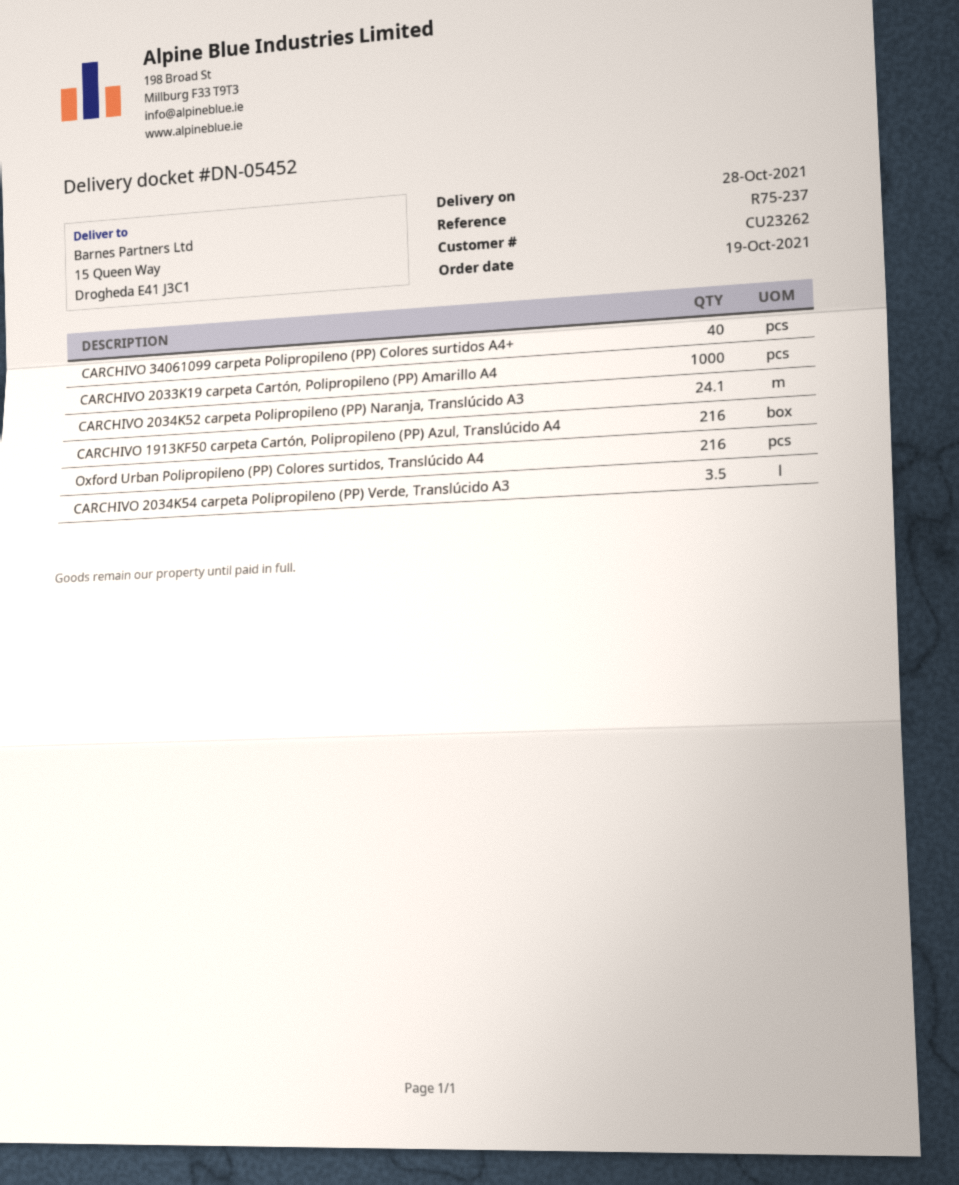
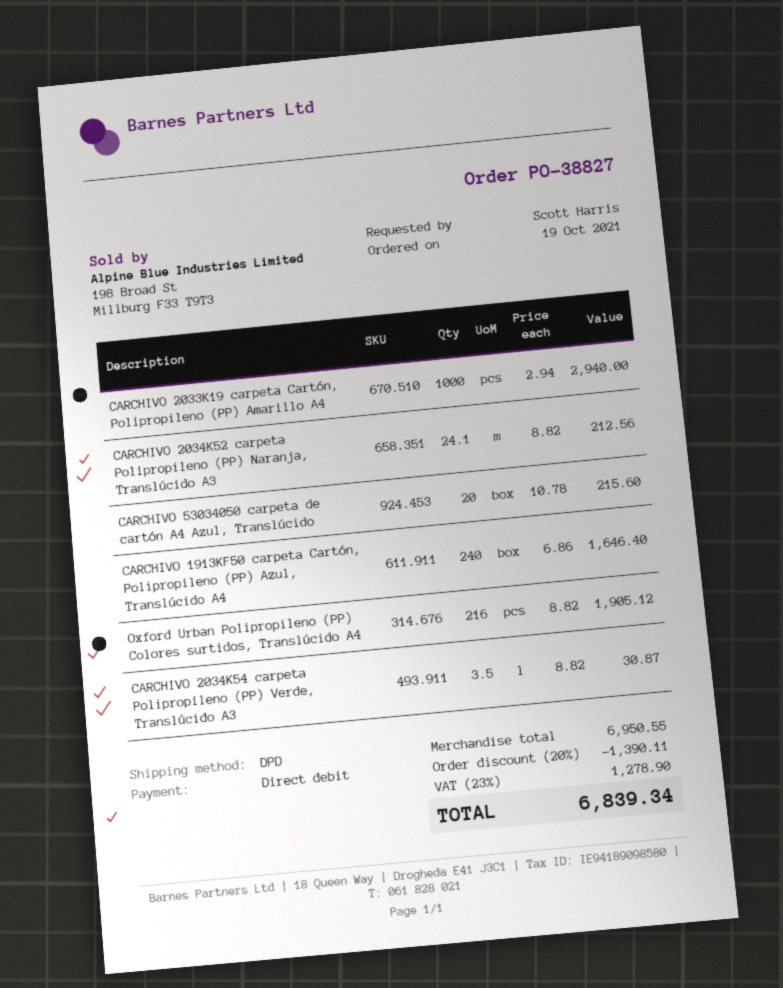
CARCHIVO 34061099 carpeta Polipropileno (PP) Colores surtidos A4+: 40 -> none
CARCHIVO 1913KF50 carpeta Cartón, Polipropileno (PP) Azul, Translúcido A4: 216 -> 240
CARCHIVO 53034050 carpeta de cartón A4 Azul, Translúcido: none -> 20

